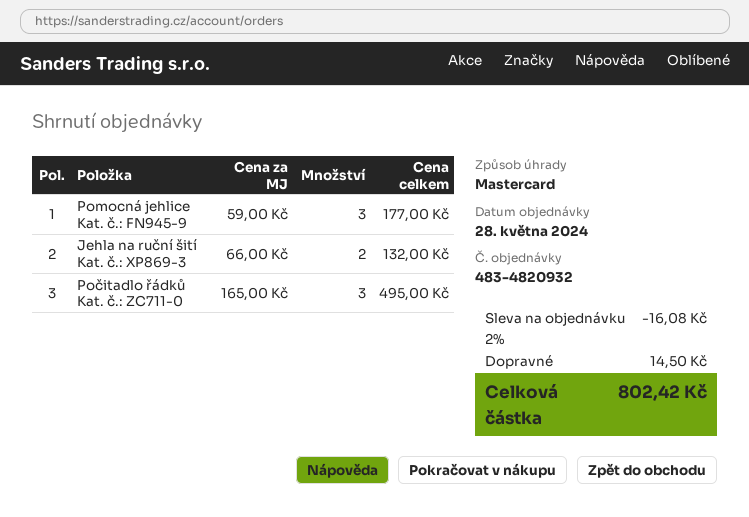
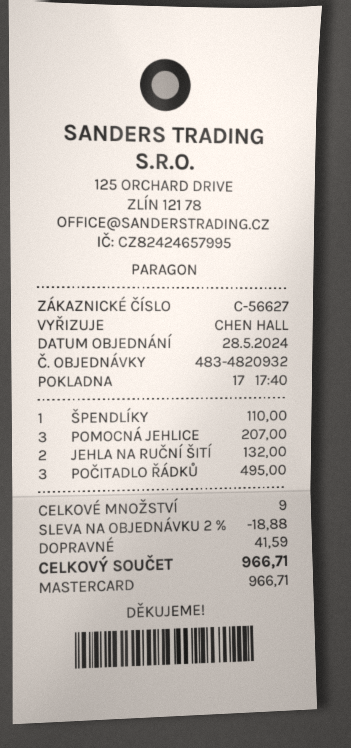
Pomocná jehlice: 3 for 177.00 -> 3 for 207.00
ŠPENDLÍKY: none -> 1 for 110.00
discount: 2% = 16.08 -> 2% = 18.88
shipping: 14.50 -> 41.59
total: 802.42 -> 966.71

